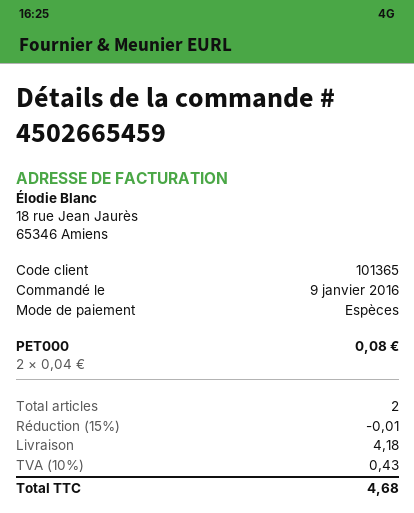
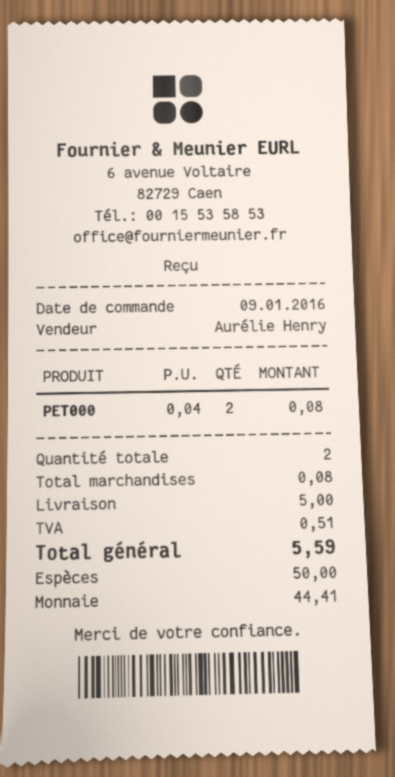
discount: 15% = 0.01 -> none
shipping: 4.18 -> 5.00
tax: 0.43 -> 0.51
total: 4.68 -> 5.59

